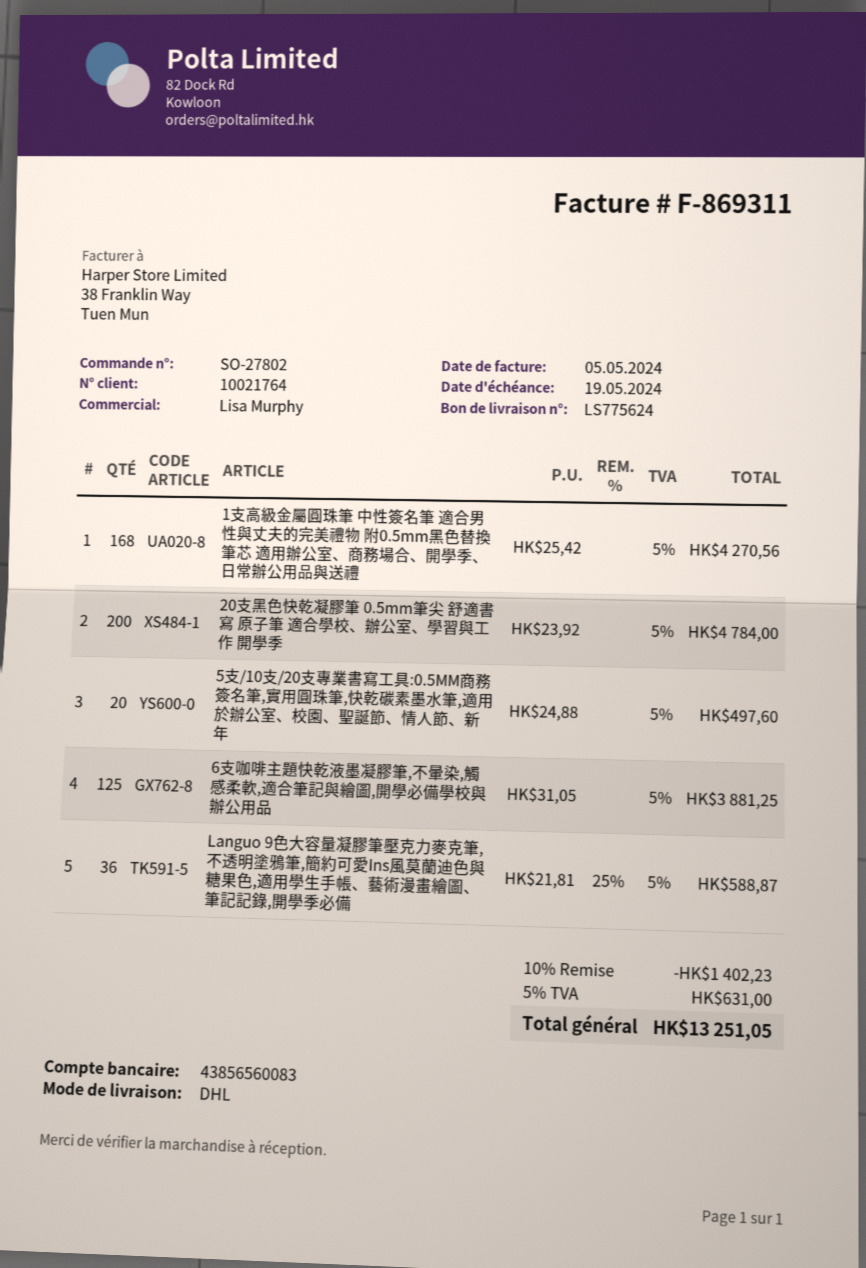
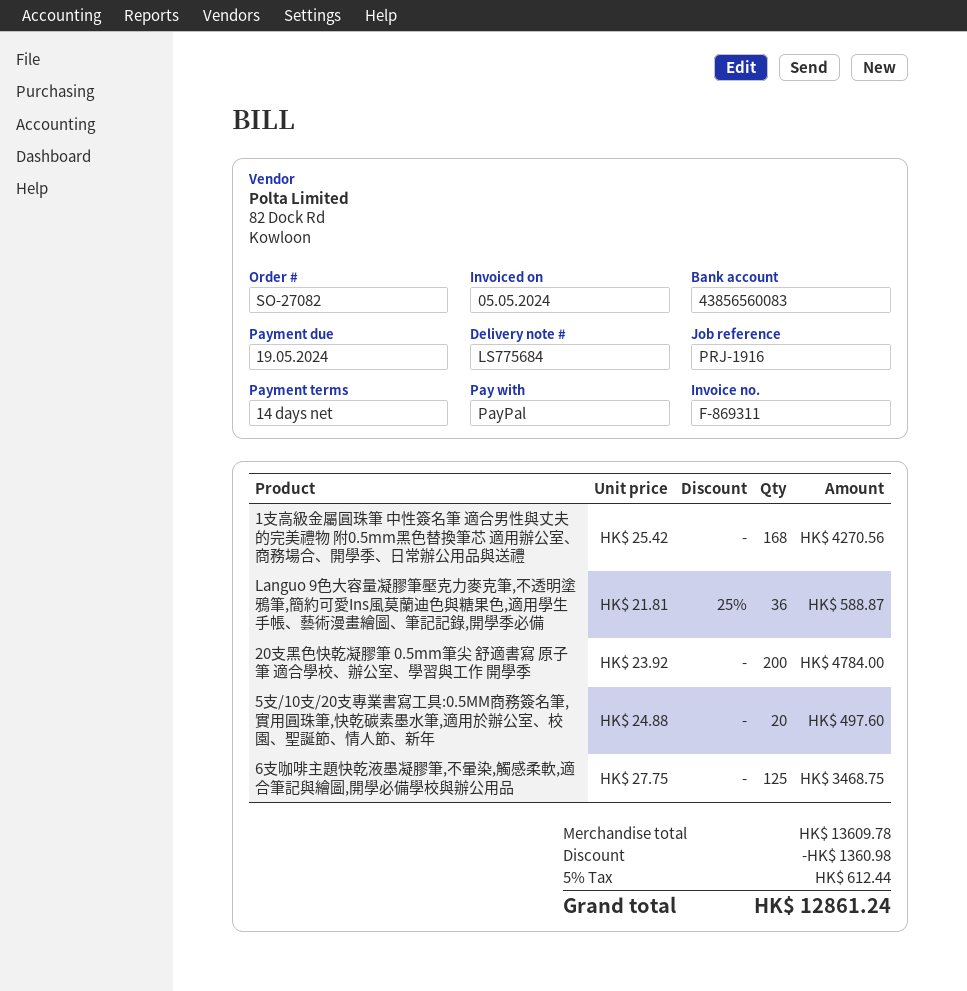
order number: SO-27802 -> SO-27082
delivery note number: LS775624 -> LS775684
6支咖啡主題快乾液墨凝膠筆,不暈染,觸感柔軟,適合筆記與繪圖,開學必備學校與辦公用品: 125 x 31.05 = 3881.25 -> 125 x 27.75 = 3468.75
discount: 1402.23 -> 1360.98
tax: 5% = 631.00 -> 5% = 612.44
total: 13251.05 -> 12861.24

